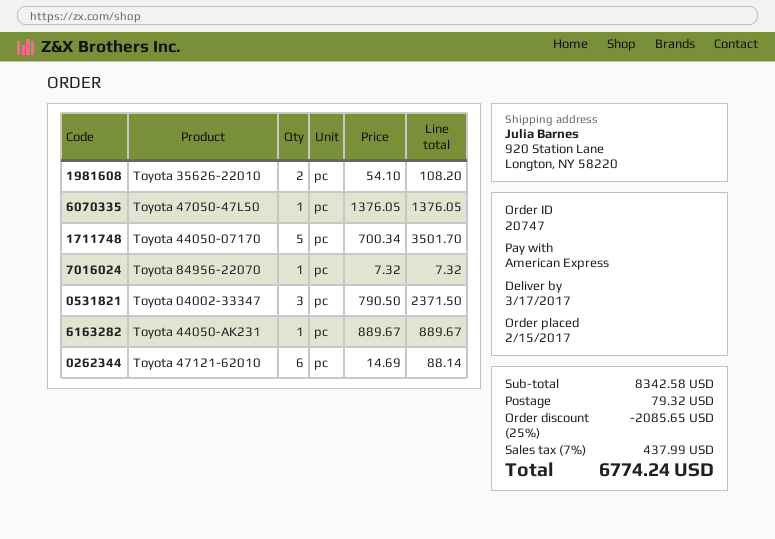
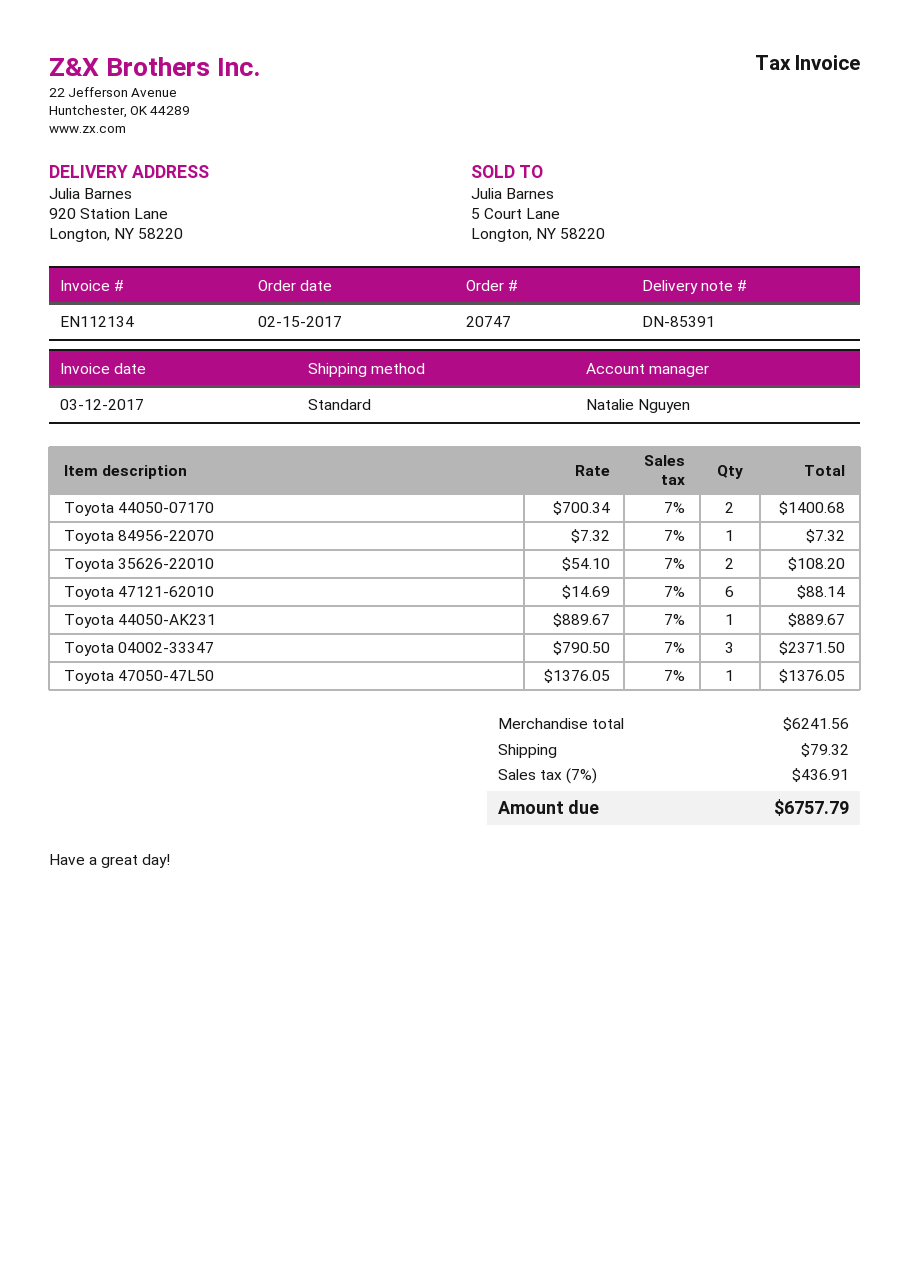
Toyota 44050-07170: 5 x 700.34 = 3501.70 -> 2 x 700.34 = 1400.68
subtotal: 8342.58 -> 6241.56
discount: 25% = 2085.65 -> none
tax: 7% = 437.99 -> 7% = 436.91
total: 6774.24 -> 6757.79

